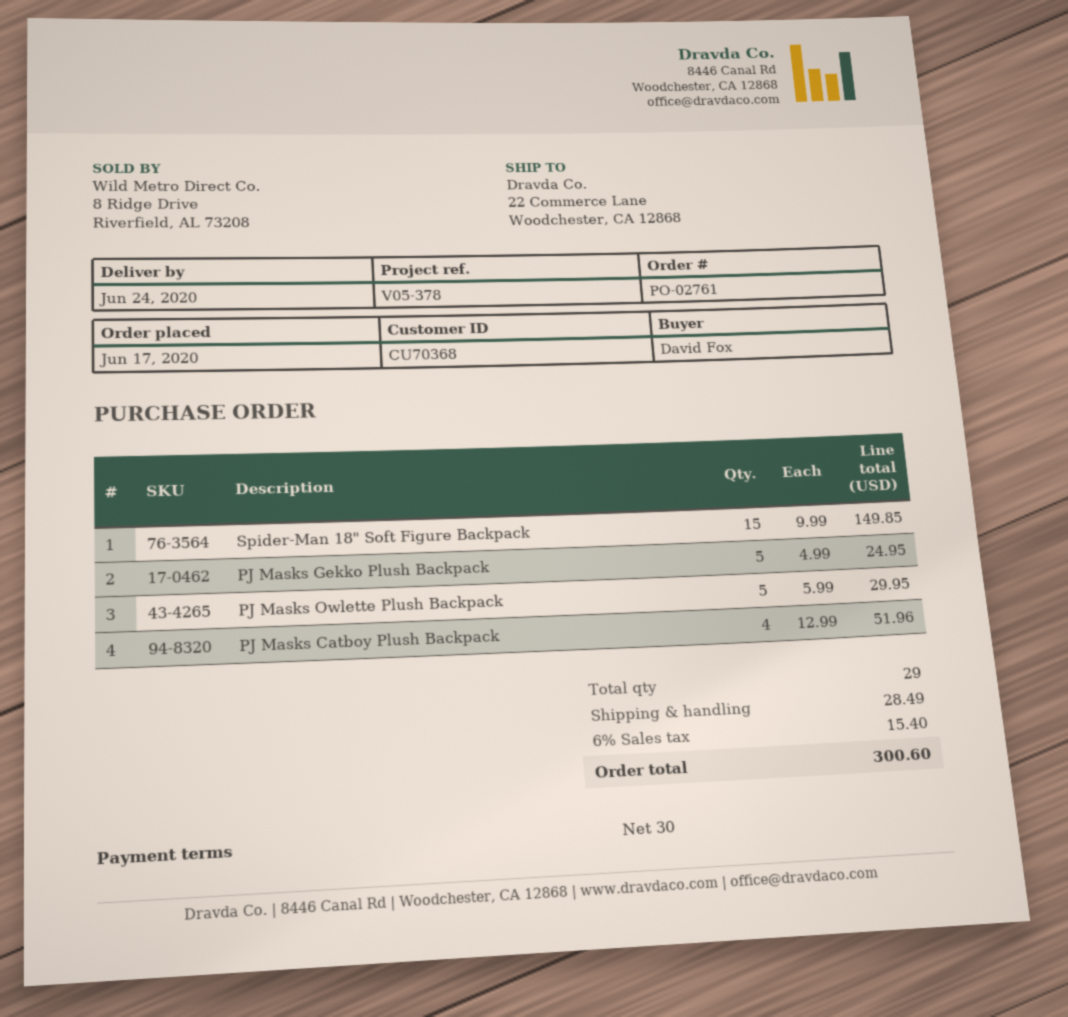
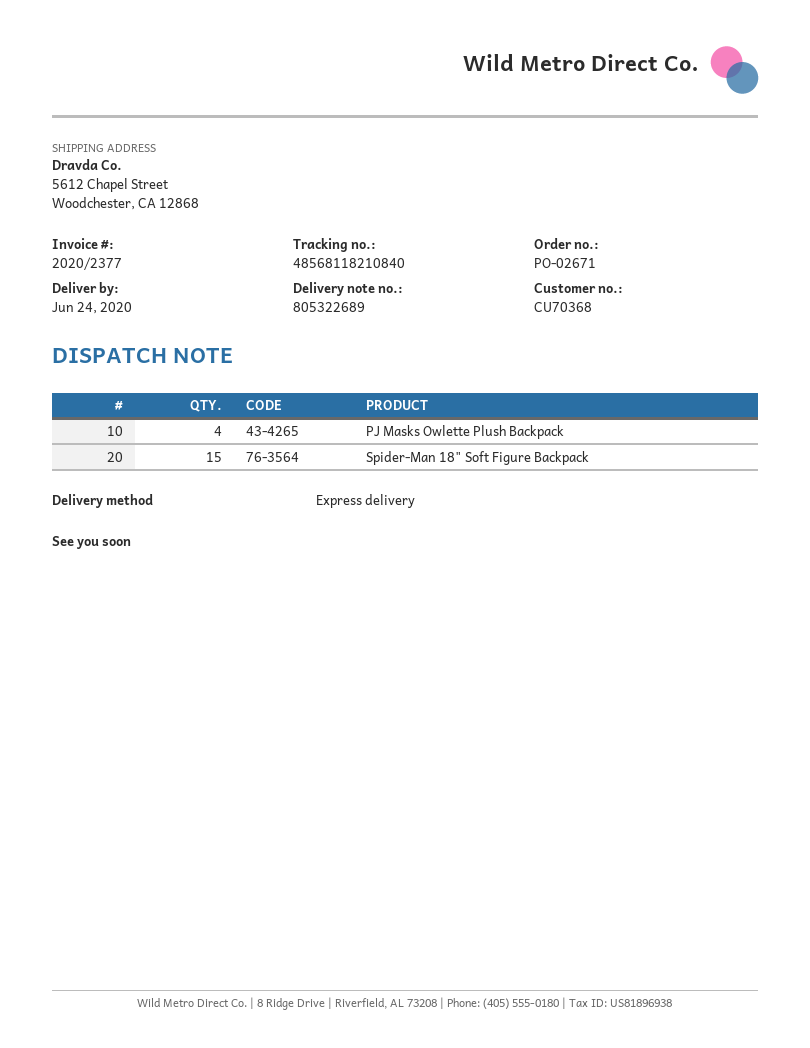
order number: PO-02761 -> PO-02671
ship to: 22 Commerce Lane, Woodchester, CA 12868 -> 5612 Chapel Street, Woodchester, CA 12868
PJ Masks Gekko Plush Backpack: 5 -> none
PJ Masks Owlette Plush Backpack: 5 -> 4
PJ Masks Catboy Plush Backpack: 4 -> none

